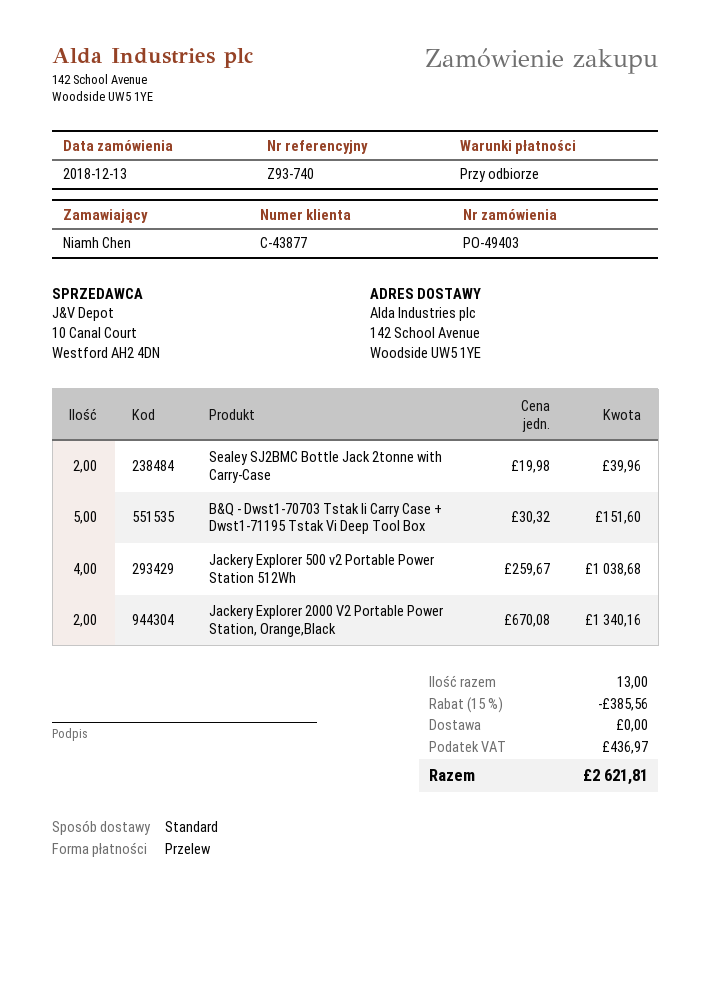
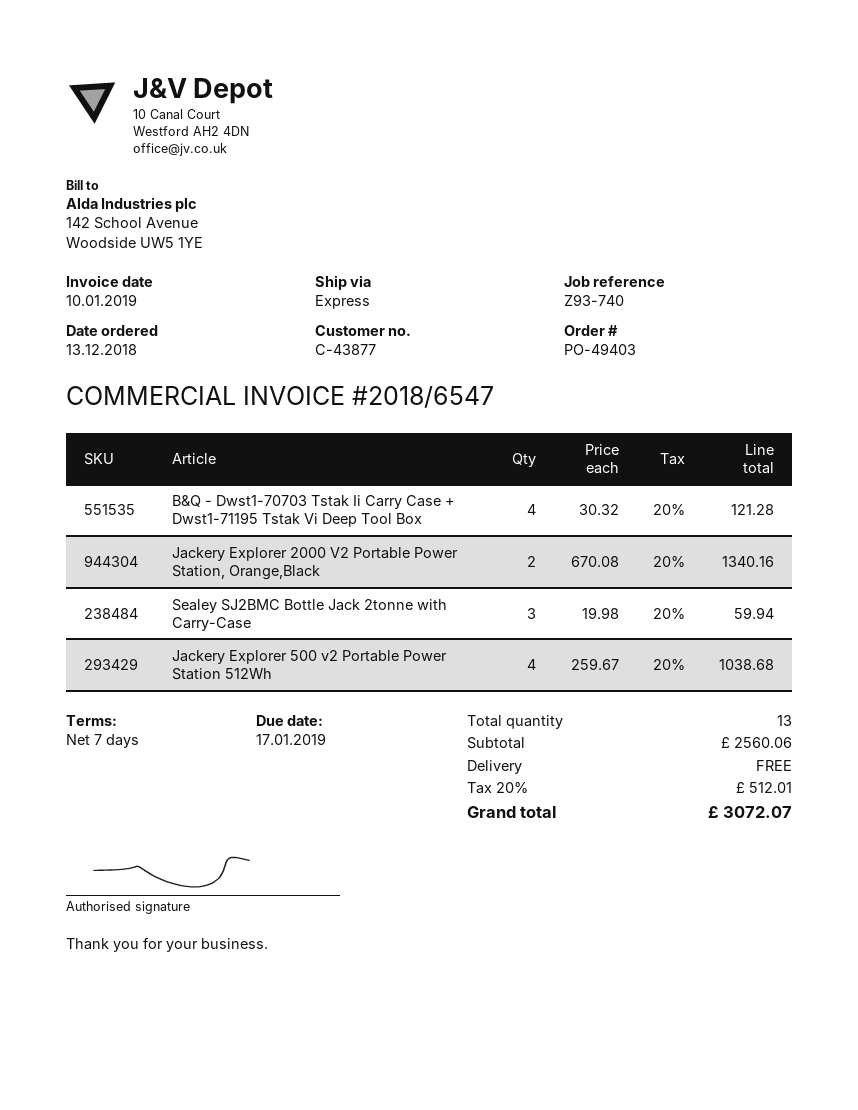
payment terms: on receipt -> 7 days
shipping method: standard -> express
Sealey SJ2BMC Bottle Jack 2tonne with Carry-Case: 2 x 19.98 = 39.96 -> 3 x 19.98 = 59.94
B&Q - Dwst1-70703 Tstak Ii Carry Case + Dwst1-71195 Tstak Vi Deep Tool Box: 5 x 30.32 = 151.60 -> 4 x 30.32 = 121.28
discount: 15% = 385.56 -> none
tax: 436.97 -> 512.01
total: 2621.81 -> 3072.07

